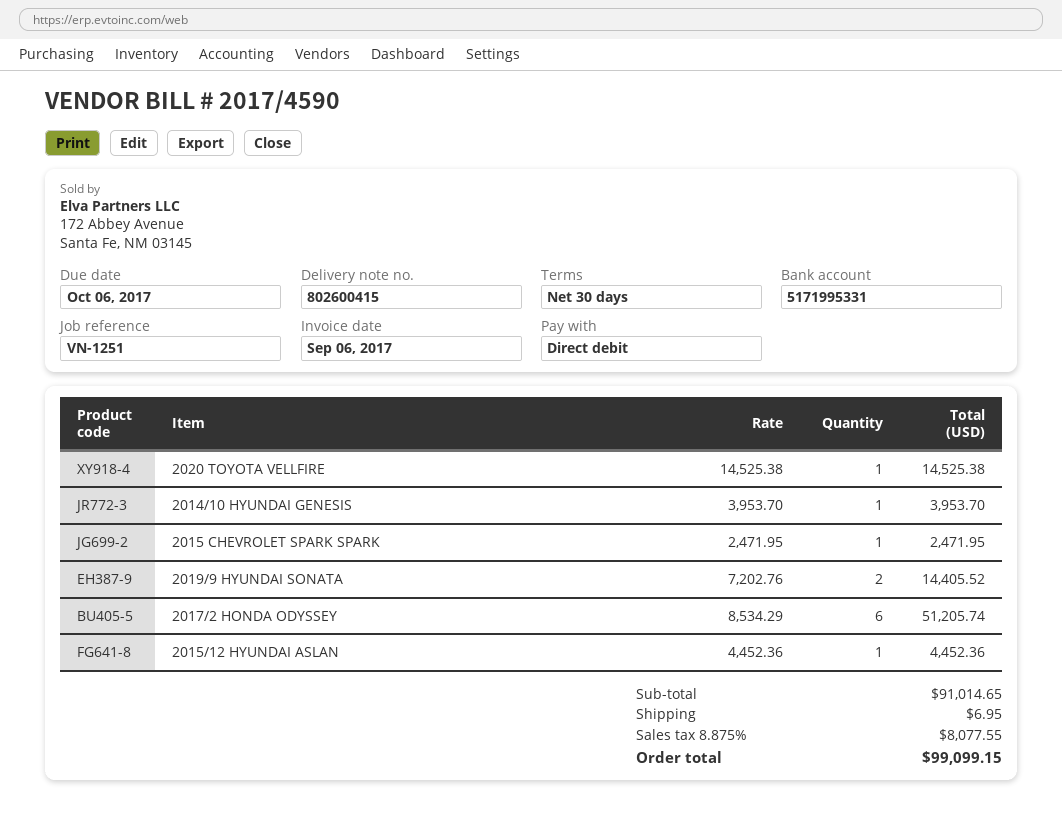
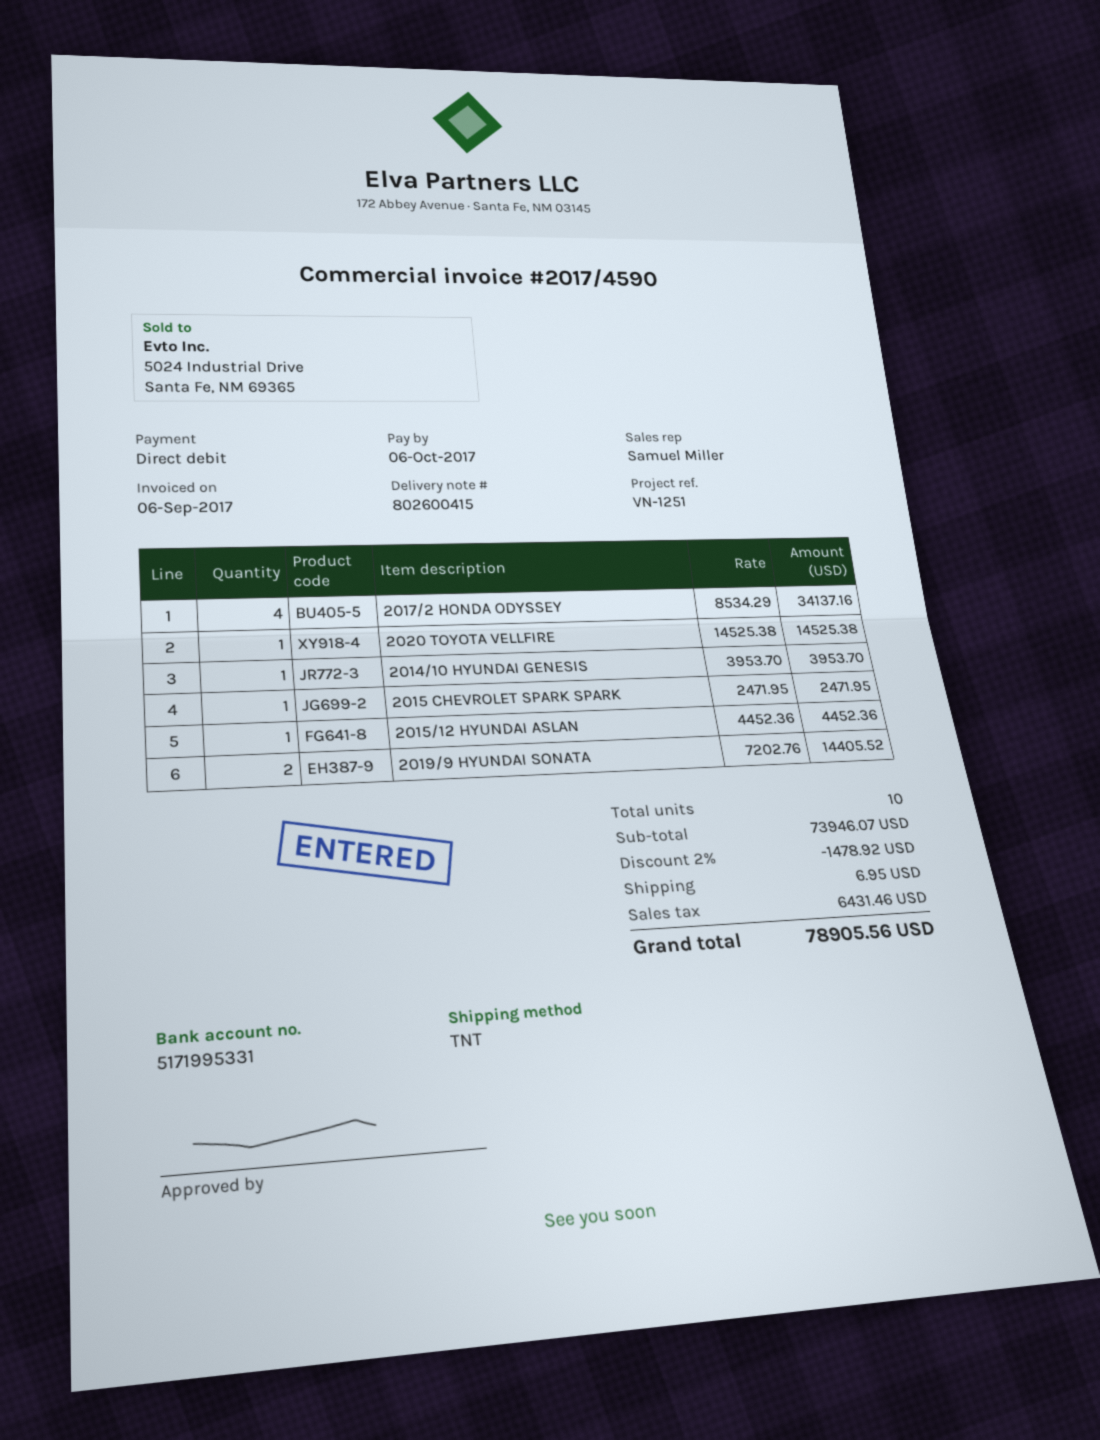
2017/2 HONDA ODYSSEY: 6 x 8534.29 = 51205.74 -> 4 x 8534.29 = 34137.16
subtotal: 91014.65 -> 73946.07
discount: none -> 2% = 1478.92
tax: 8077.55 -> 6431.46
total: 99099.15 -> 78905.56

